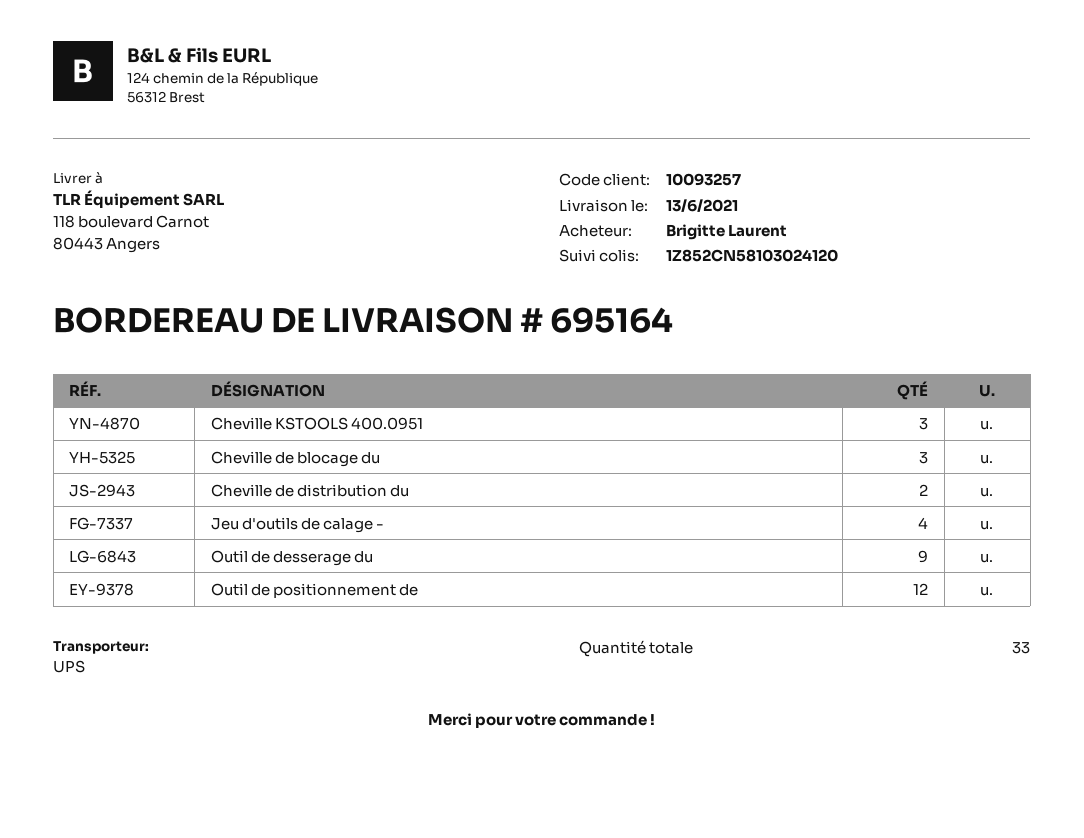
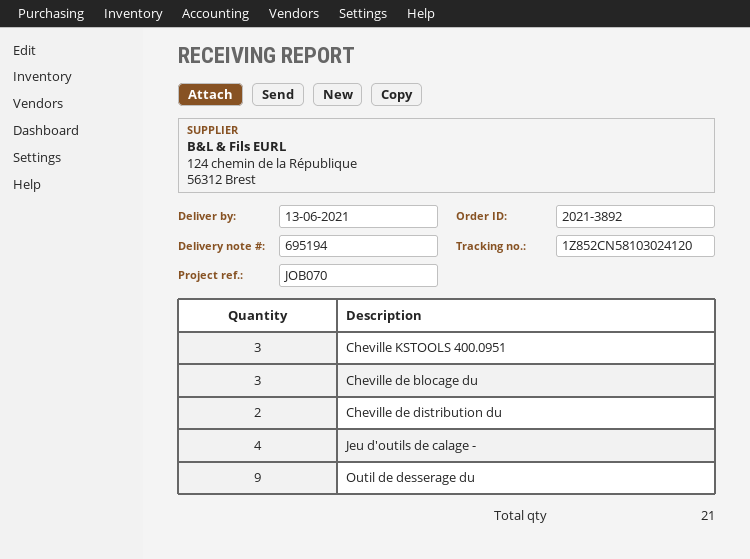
delivery note number: 695164 -> 695194
Outil de positionnement de: 12 -> none
total quantity: 33 -> 21

